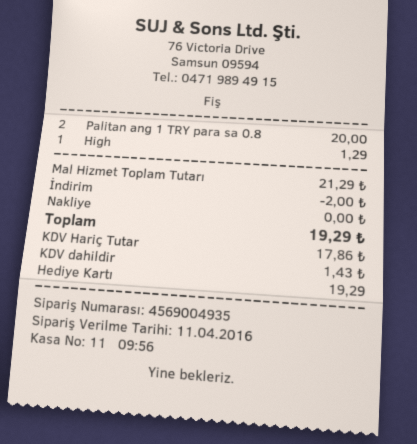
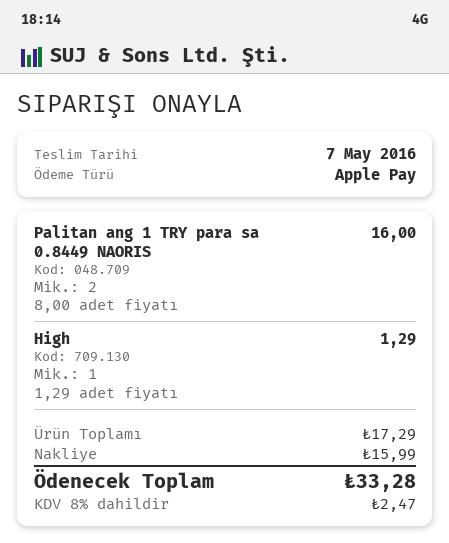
payment method: gift card -> Apple Pay
Palitan ang 1 TRY para sa 0.8: 2 for 20.00 -> 2 for 16.00
subtotal: 21.29 -> 17.29
discount: 2.00 -> none
shipping: 0.00 -> 15.99
tax: 1.43 -> 2.47
total: 19.29 -> 33.28

